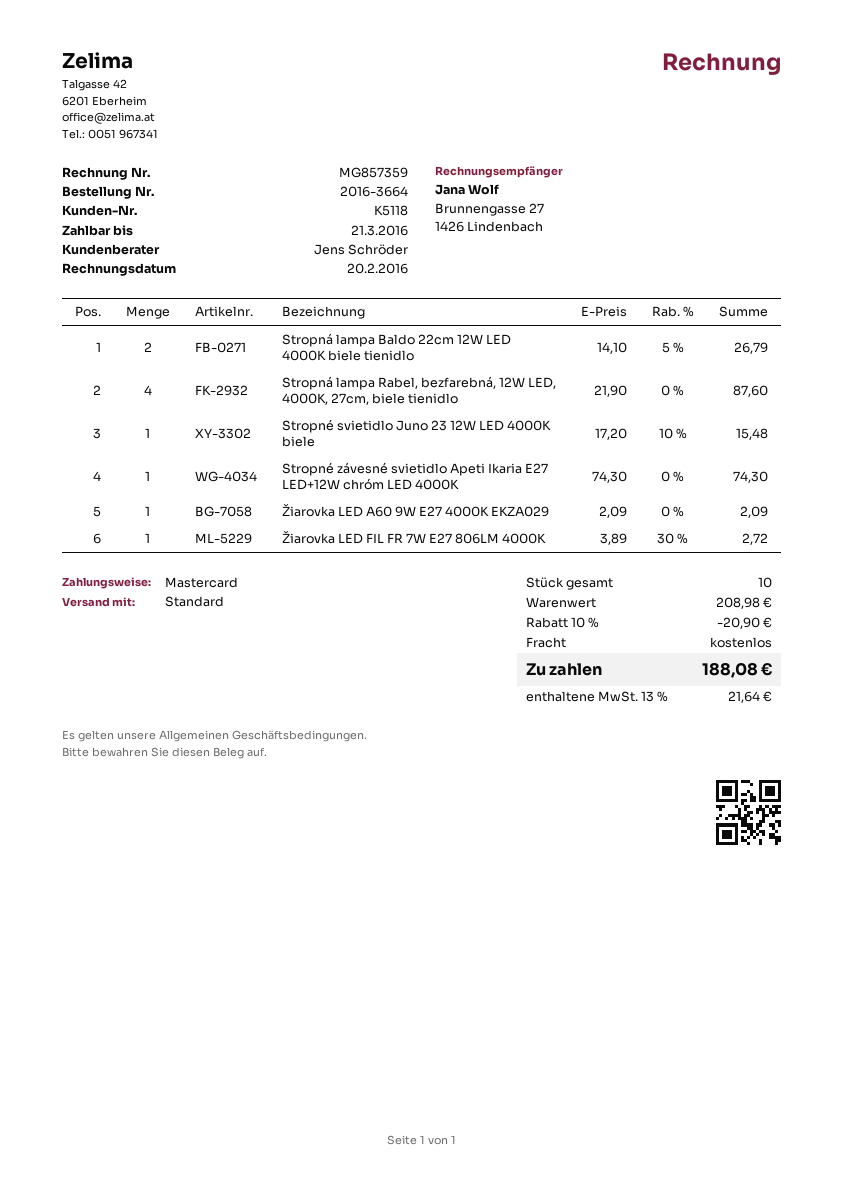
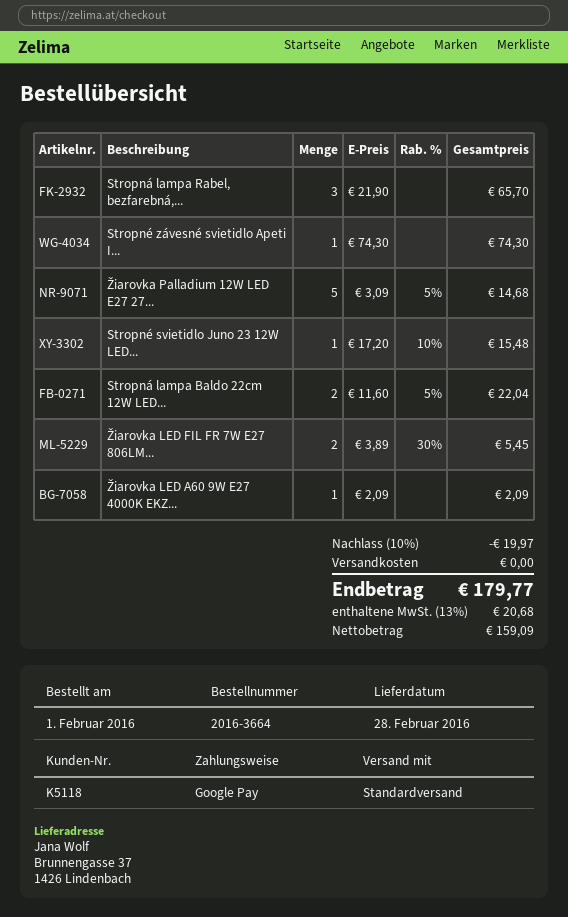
payment method: Mastercard -> Google Pay
Stropná lampa Baldo 22cm 12W LED 4000K biele tienidlo: 2 x 14.10 - 5% = 26.79 -> 2 x 11.60 - 5% = 22.04
Stropná lampa Rabel, bezfarebná, 12W LED, 4000K, 27cm, biele tienidlo: 4 x 21.90 = 87.60 -> 3 x 21.90 = 65.70
Žiarovka LED FIL FR 7W E27 806LM 4000K: 1 x 3.89 - 30% = 2.72 -> 2 x 3.89 - 30% = 5.45
Žiarovka Palladium 12W LED E27 27...: none -> 5 x 3.09 - 5% = 14.68
discount: 10% = 20.90 -> 10% = 19.97
tax: 13% = 21.64 -> 13% = 20.68
total: 188.08 -> 179.77

